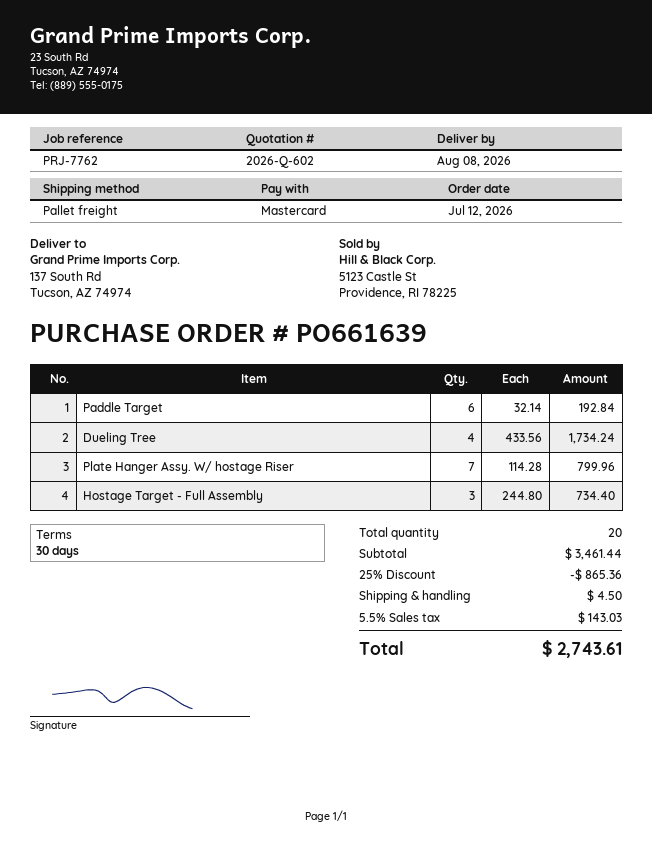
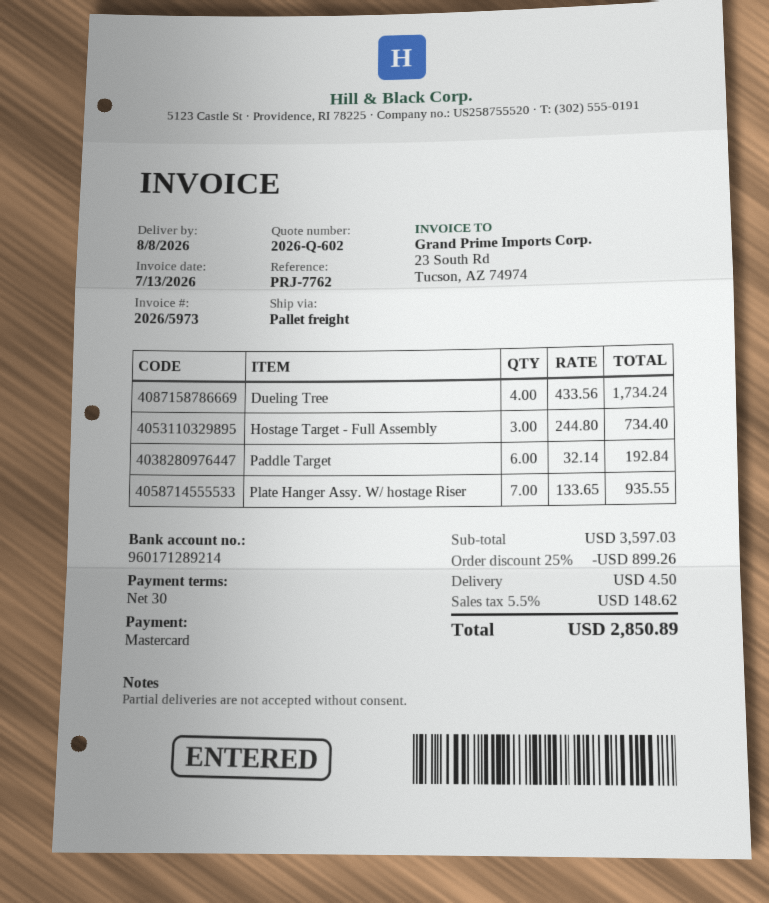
Plate Hanger Assy. W/ hostage Riser: 7 x 114.28 = 799.96 -> 7 x 133.65 = 935.55
subtotal: 3461.44 -> 3597.03
discount: 25% = 865.36 -> 25% = 899.26
tax: 5.5% = 143.03 -> 5.5% = 148.62
total: 2743.61 -> 2850.89

